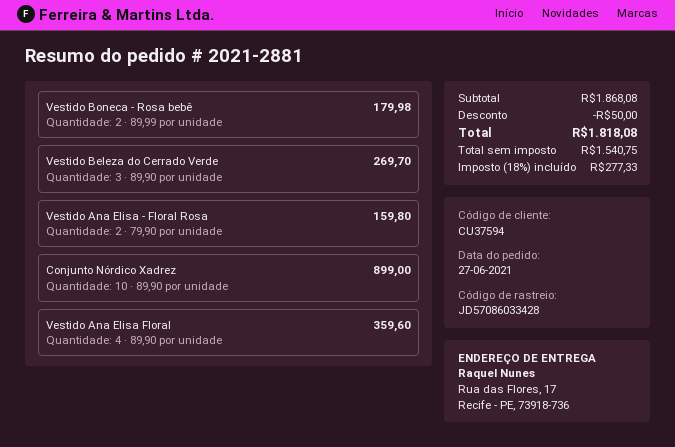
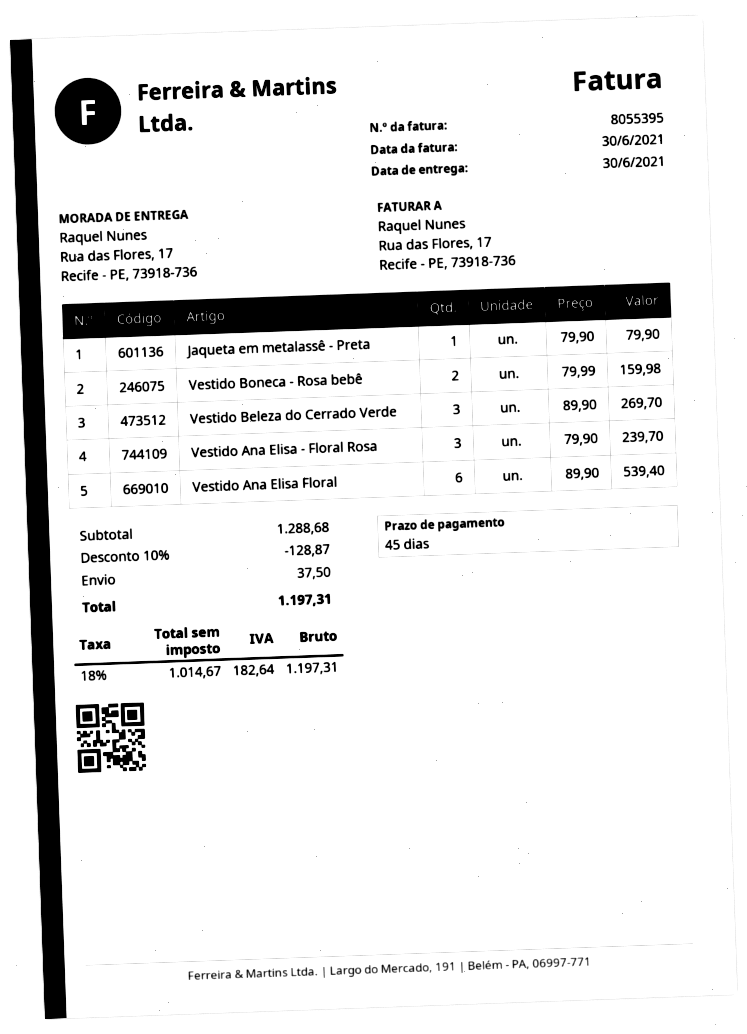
Vestido Boneca - Rosa bebê: 2 x 89.99 = 179.98 -> 2 x 79.99 = 159.98
Vestido Ana Elisa - Floral Rosa: 2 x 79.90 = 159.80 -> 3 x 79.90 = 239.70
Conjunto Nórdico Xadrez: 10 x 89.90 = 899.00 -> none
Vestido Ana Elisa Floral: 4 x 89.90 = 359.60 -> 6 x 89.90 = 539.40
Jaqueta em metalassê - Preta: none -> 1 x 79.90 = 79.90
subtotal: 1868.08 -> 1288.68
discount: 50.00 -> 128.87
shipping: none -> 37.50
net: 1540.75 -> 1014.67
tax: 18% = 277.33 -> 18% = 182.64
total: 1818.08 -> 1197.31

